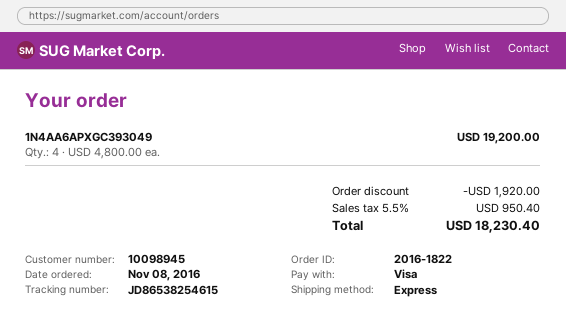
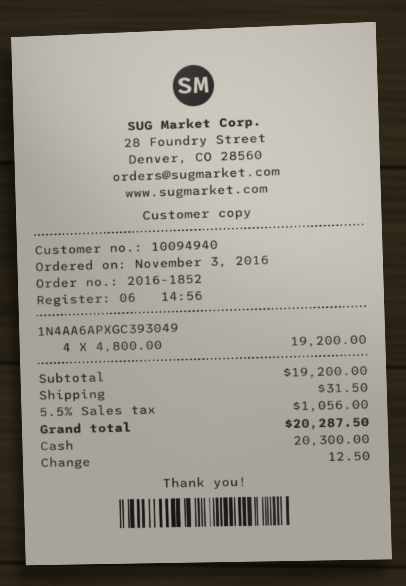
order number: 2016-1822 -> 2016-1852
order date: 2016-11-08 -> 2016-11-03
customer number: 10098945 -> 10094940
payment method: Visa -> cash
discount: 1920.00 -> none
shipping: none -> 31.50
tax: 5.5% = 950.40 -> 5.5% = 1056.00
total: 18230.40 -> 20287.50

